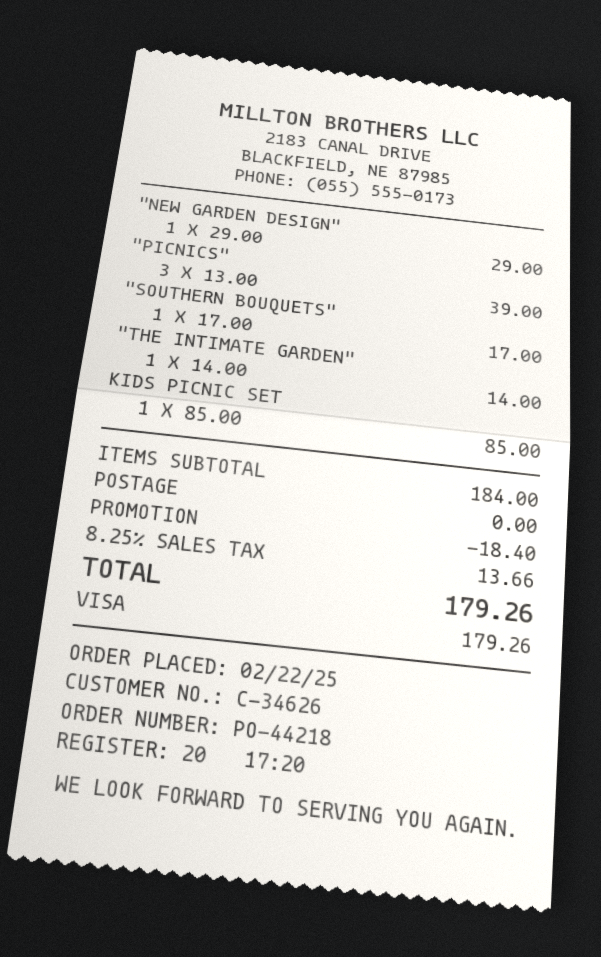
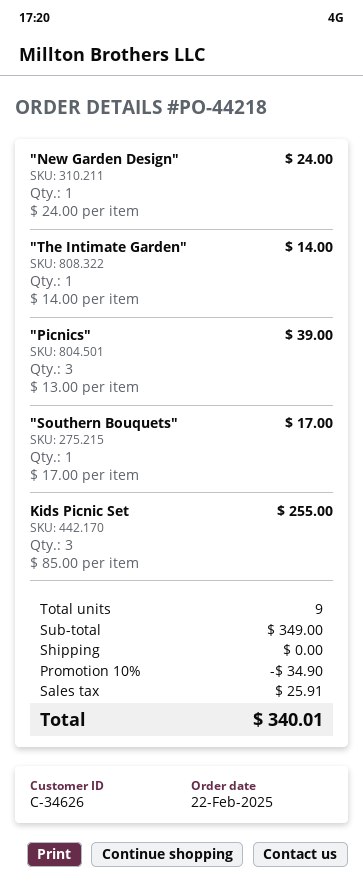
"NEW GARDEN DESIGN": 1 x 29.00 = 29.00 -> 1 x 24.00 = 24.00
KIDS PICNIC SET: 1 x 85.00 = 85.00 -> 3 x 85.00 = 255.00
subtotal: 184.00 -> 349.00
discount: 18.40 -> 34.90
tax: 13.66 -> 25.91
total: 179.26 -> 340.01

